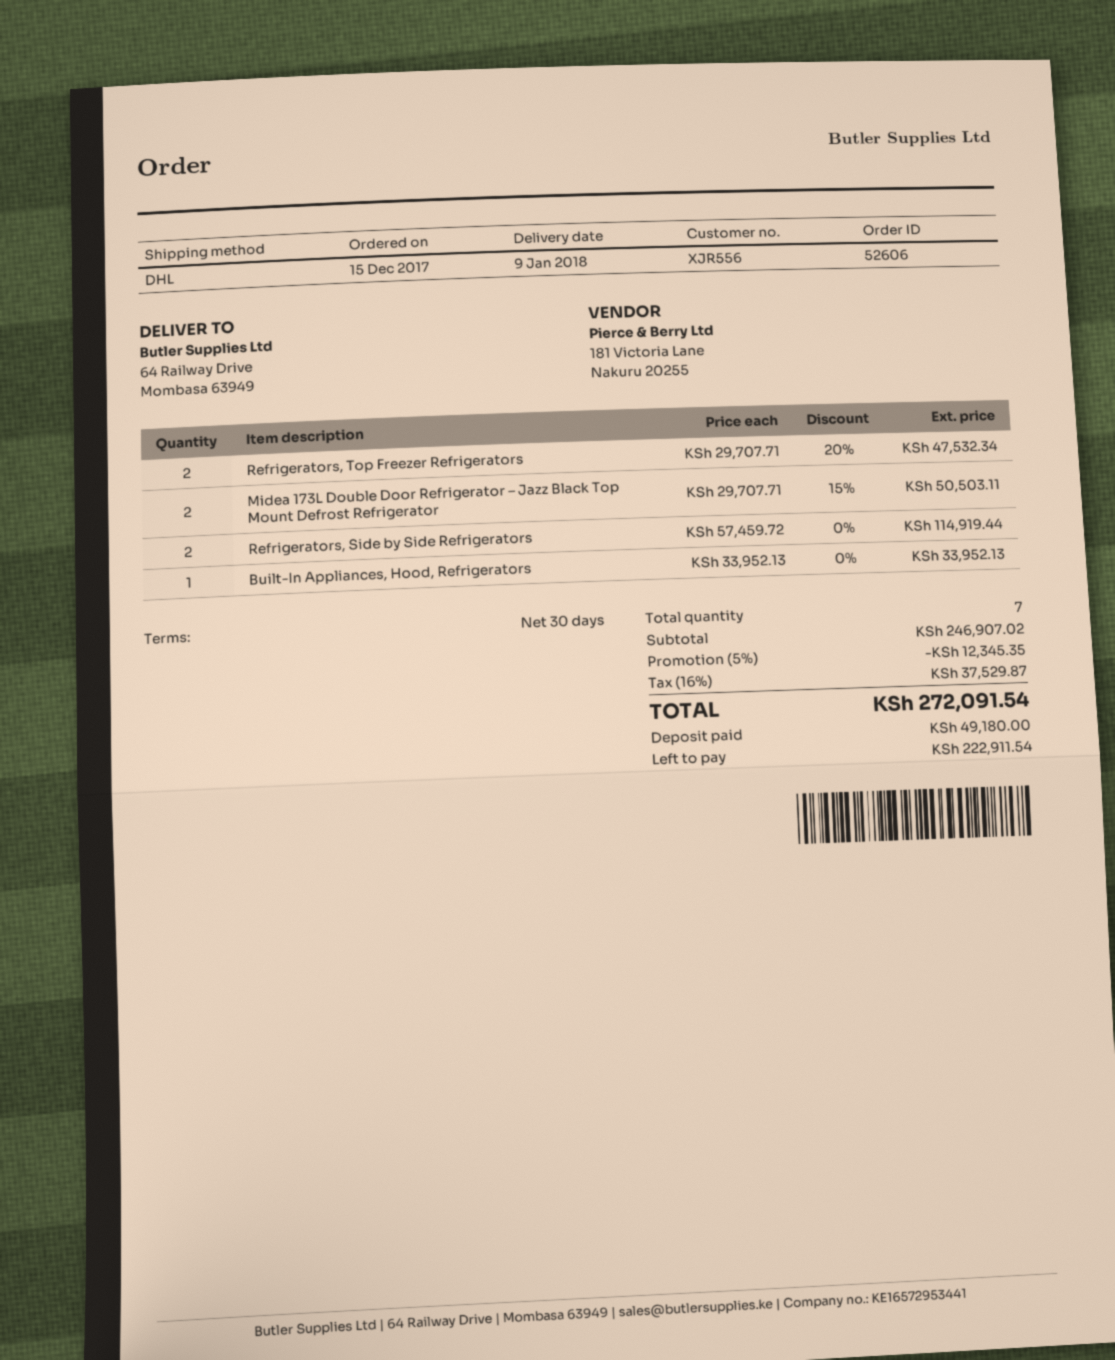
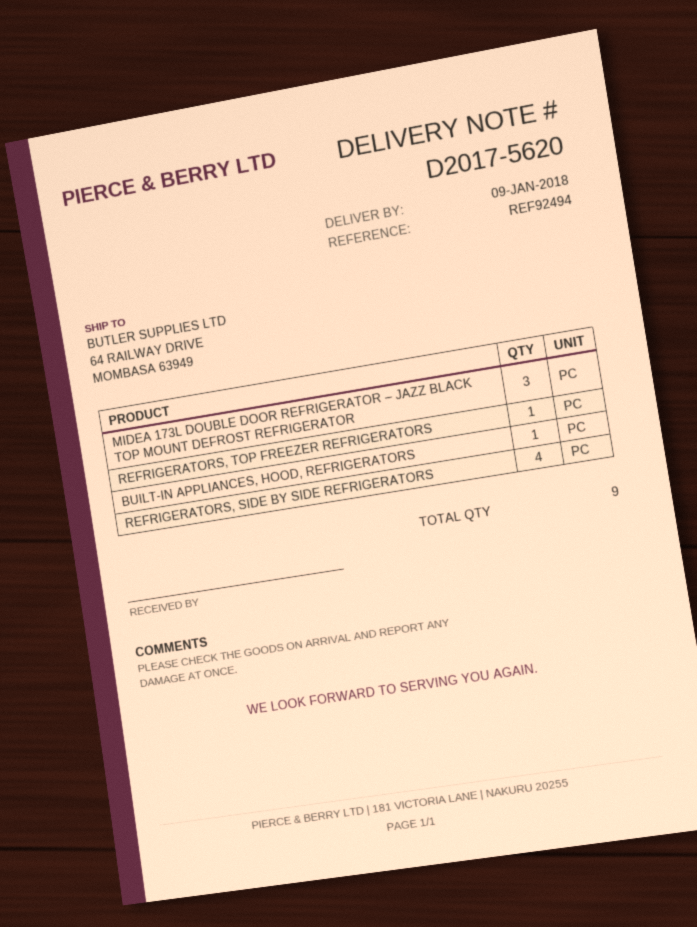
Refrigerators, Top Freezer Refrigerators: 2 -> 1
Midea 173L Double Door Refrigerator – Jazz Black Top Mount Defrost Refrigerator: 2 -> 3
Refrigerators, Side by Side Refrigerators: 2 -> 4
total quantity: 7 -> 9

